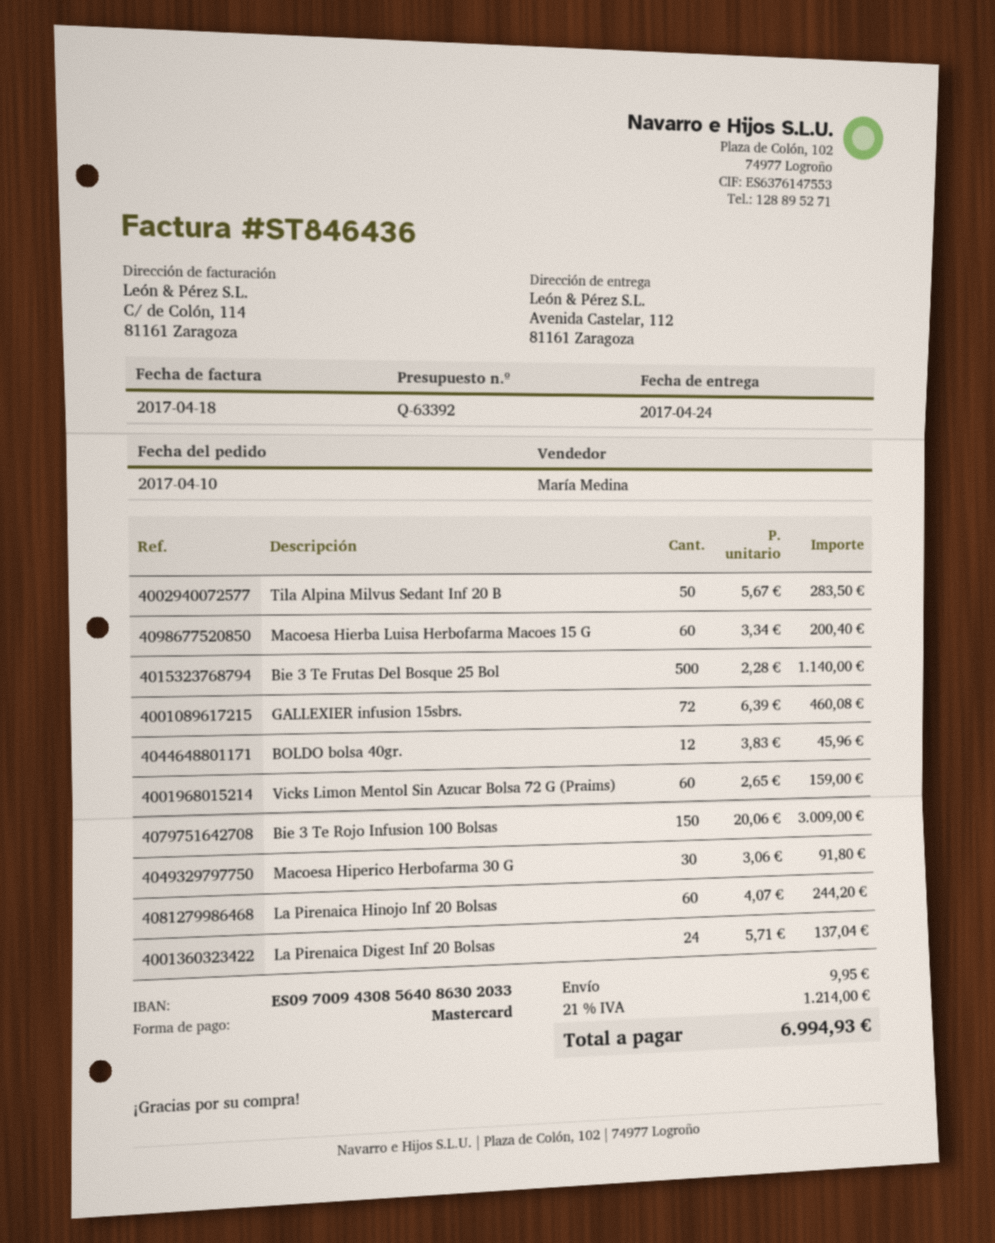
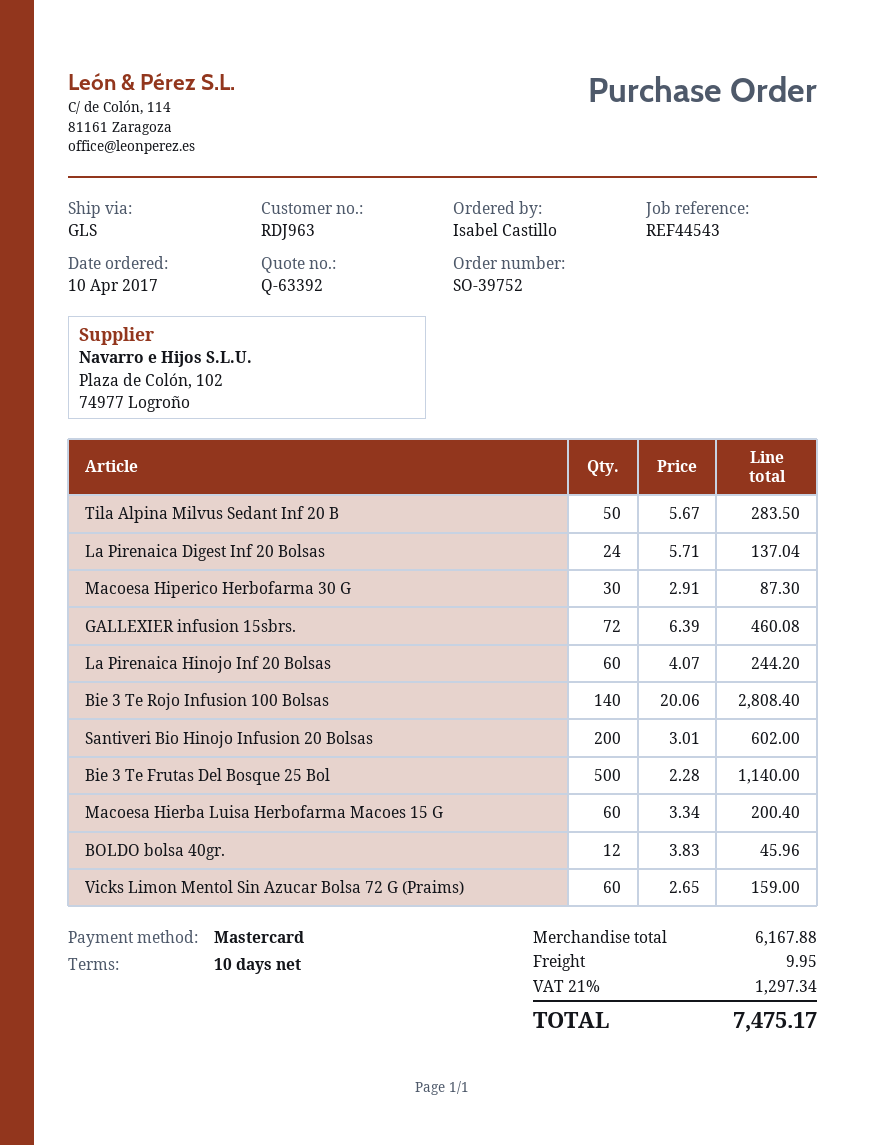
Bie 3 Te Rojo Infusion 100 Bolsas: 150 x 20.06 = 3009.00 -> 140 x 20.06 = 2808.40
Macoesa Hiperico Herbofarma 30 G: 30 x 3.06 = 91.80 -> 30 x 2.91 = 87.30
Santiveri Bio Hinojo Infusion 20 Bolsas: none -> 200 x 3.01 = 602.00
tax: 21% = 1214.00 -> 21% = 1297.34
total: 6994.93 -> 7475.17

